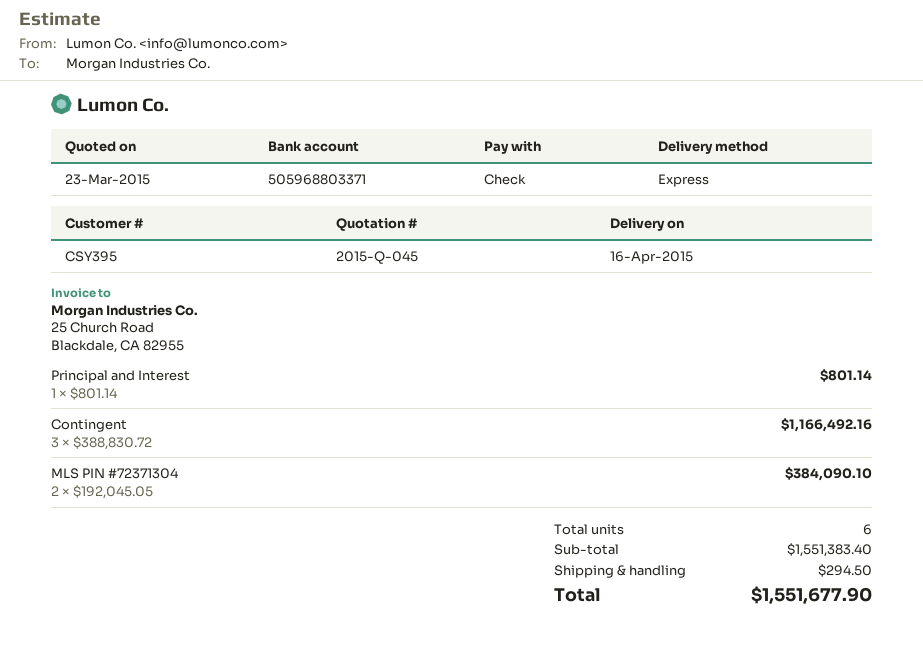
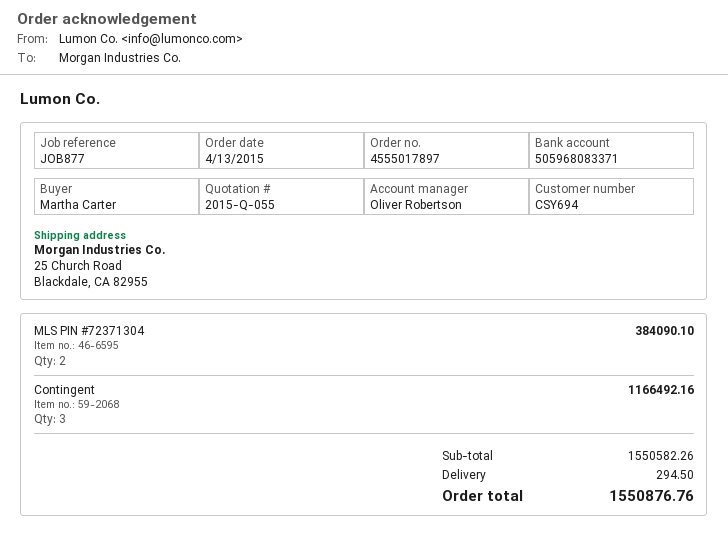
quote number: 2015-Q-045 -> 2015-Q-055
customer number: CSY395 -> CSY694
bank account: 505968803371 -> 505968083371
Principal and Interest: 1 for 801.14 -> none
subtotal: 1551383.40 -> 1550582.26
total: 1551677.90 -> 1550876.76

